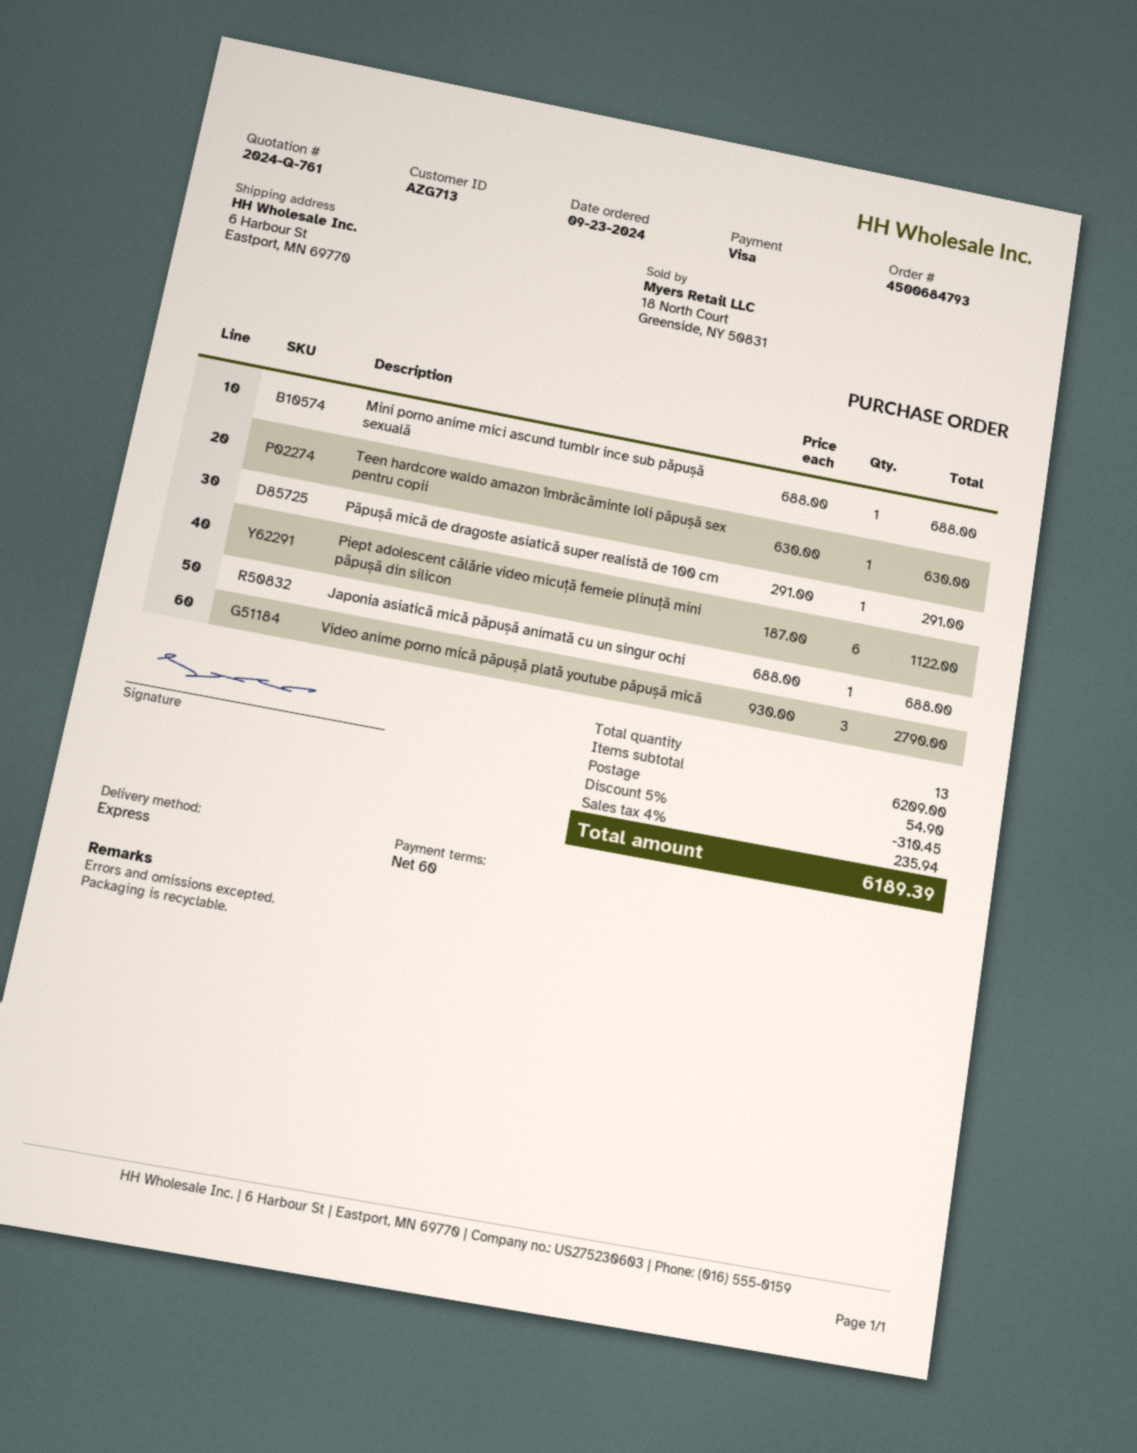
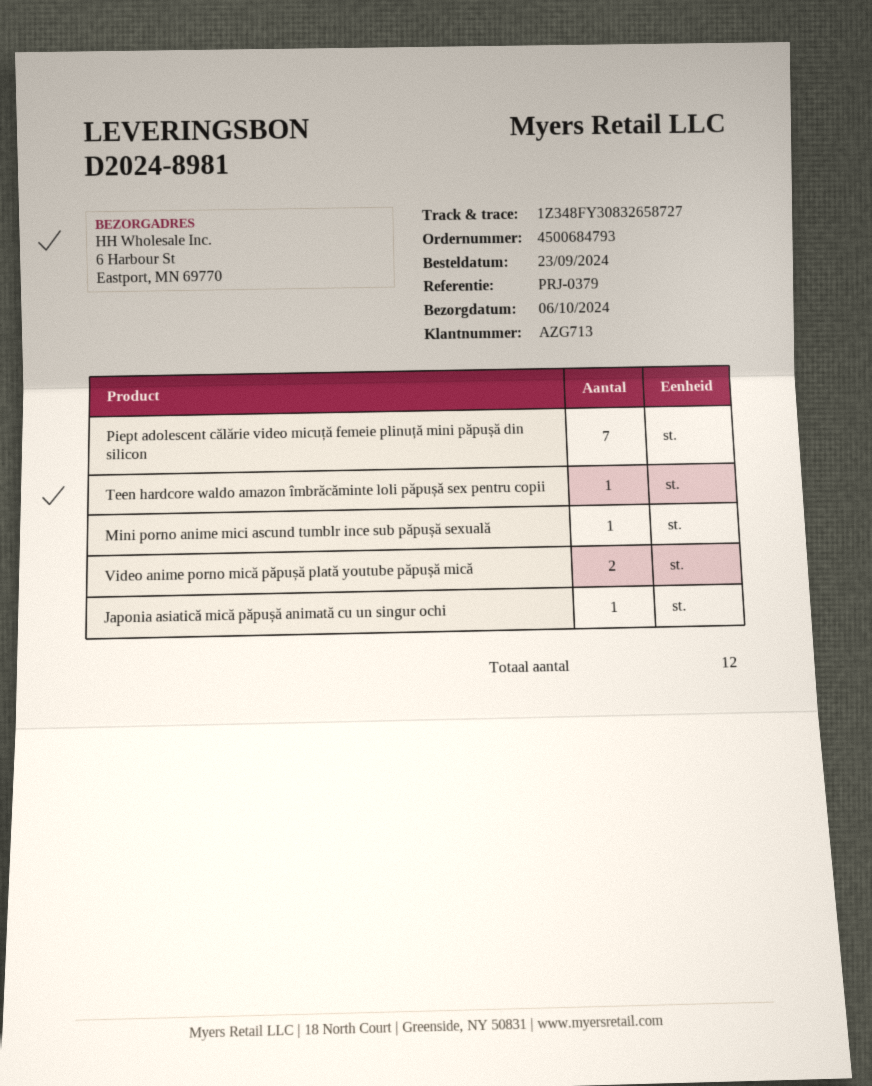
Păpușă mică de dragoste asiatică super realistă de 100 cm: 1 -> none
Piept adolescent călărie video micuță femeie plinuță mini păpușă din silicon: 6 -> 7
Video anime porno mică păpușă plată youtube păpușă mică: 3 -> 2
total quantity: 13 -> 12

